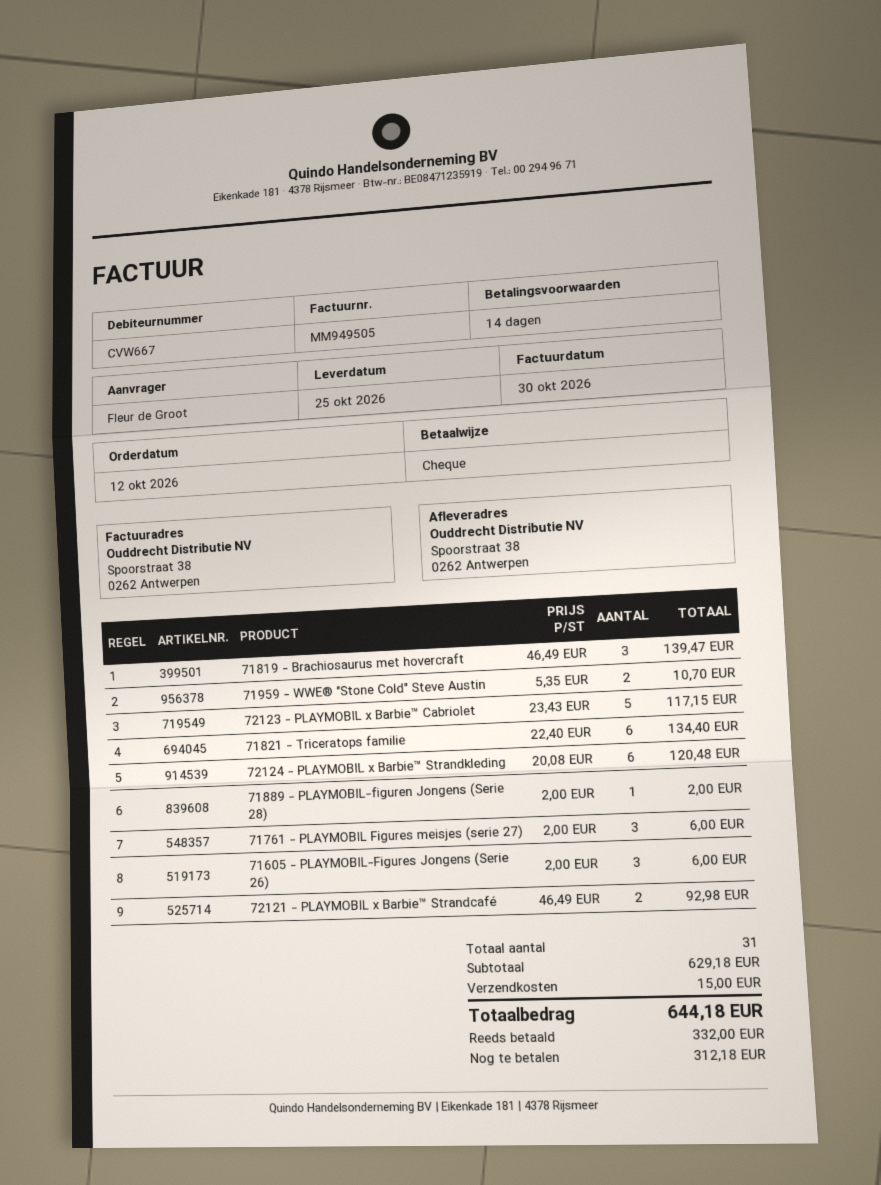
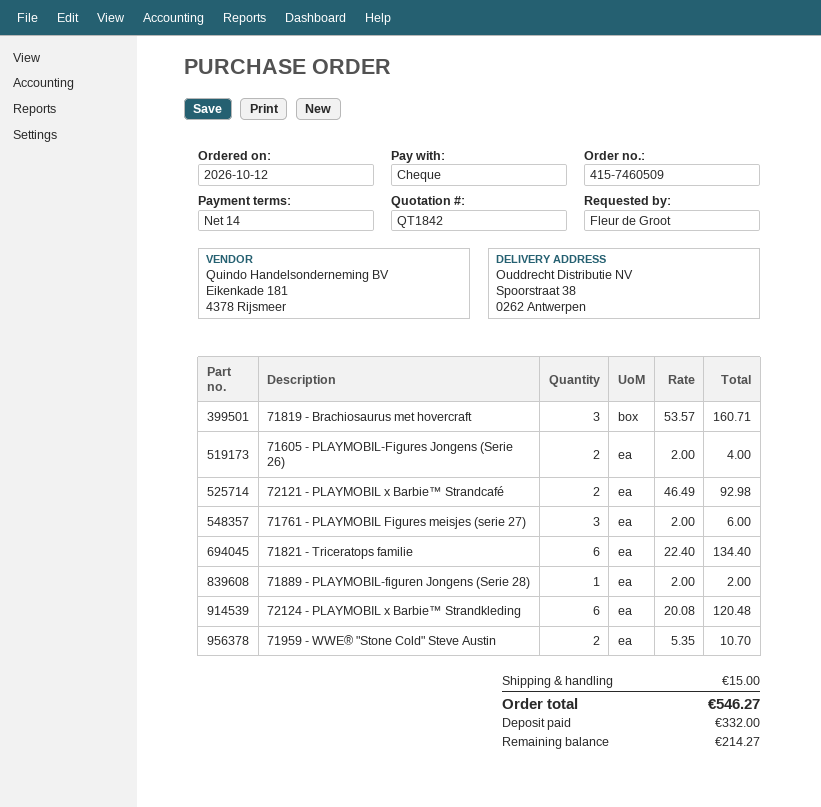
71819 - Brachiosaurus met hovercraft: 3 x 46.49 = 139.47 -> 3 x 53.57 = 160.71
72123 - PLAYMOBIL x Barbie™ Cabriolet: 5 x 23.43 = 117.15 -> none
71605 - PLAYMOBIL-Figures Jongens (Serie 26): 3 x 2.00 = 6.00 -> 2 x 2.00 = 4.00
total: 644.18 -> 546.27
balance: 312.18 -> 214.27

